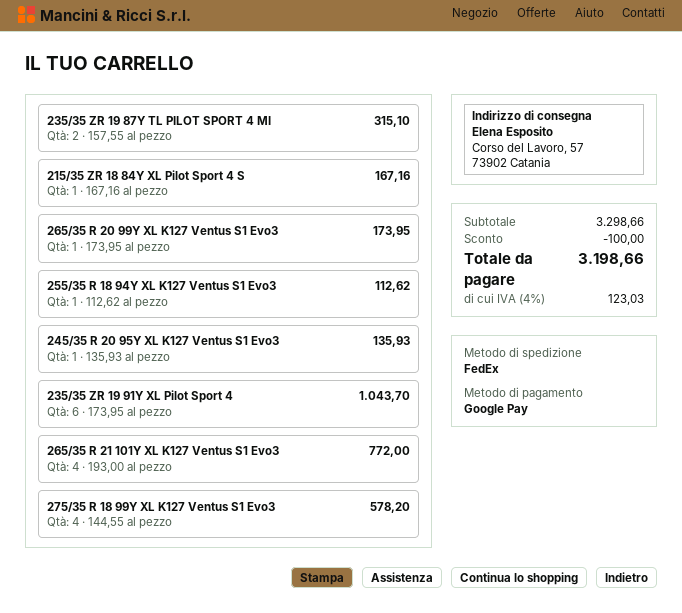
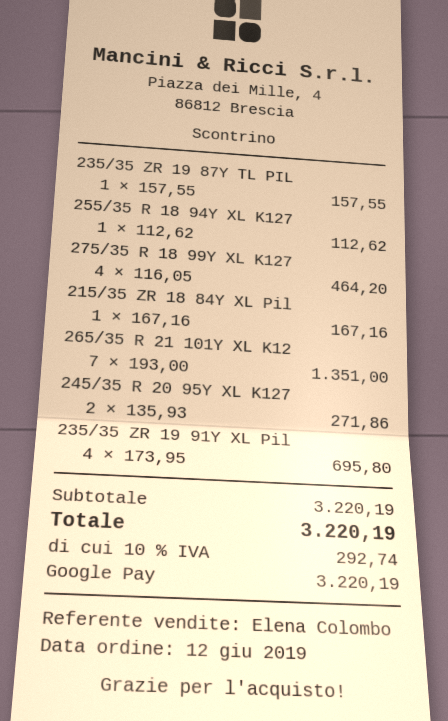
235/35 ZR 19 87Y TL PILOT SPORT 4 MI: 2 x 157.55 = 315.10 -> 1 x 157.55 = 157.55
265/35 R 20 99Y XL K127 Ventus S1 Evo3: 1 x 173.95 = 173.95 -> none
245/35 R 20 95Y XL K127 Ventus S1 Evo3: 1 x 135.93 = 135.93 -> 2 x 135.93 = 271.86
235/35 ZR 19 91Y XL Pilot Sport 4: 6 x 173.95 = 1043.70 -> 4 x 173.95 = 695.80
265/35 R 21 101Y XL K127 Ventus S1 Evo3: 4 x 193.00 = 772.00 -> 7 x 193.00 = 1351.00
275/35 R 18 99Y XL K127 Ventus S1 Evo3: 4 x 144.55 = 578.20 -> 4 x 116.05 = 464.20
subtotal: 3298.66 -> 3220.19
discount: 100.00 -> none
tax: 4% = 123.03 -> 10% = 292.74
total: 3198.66 -> 3220.19

